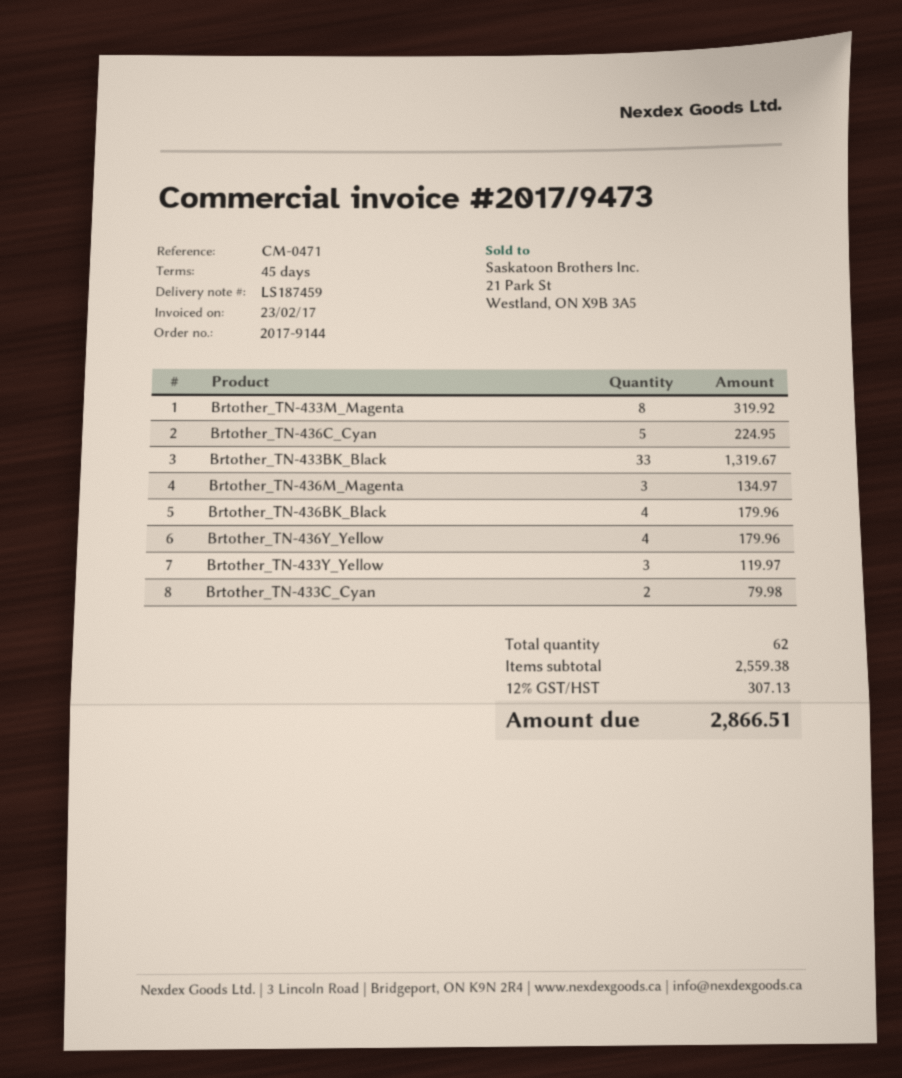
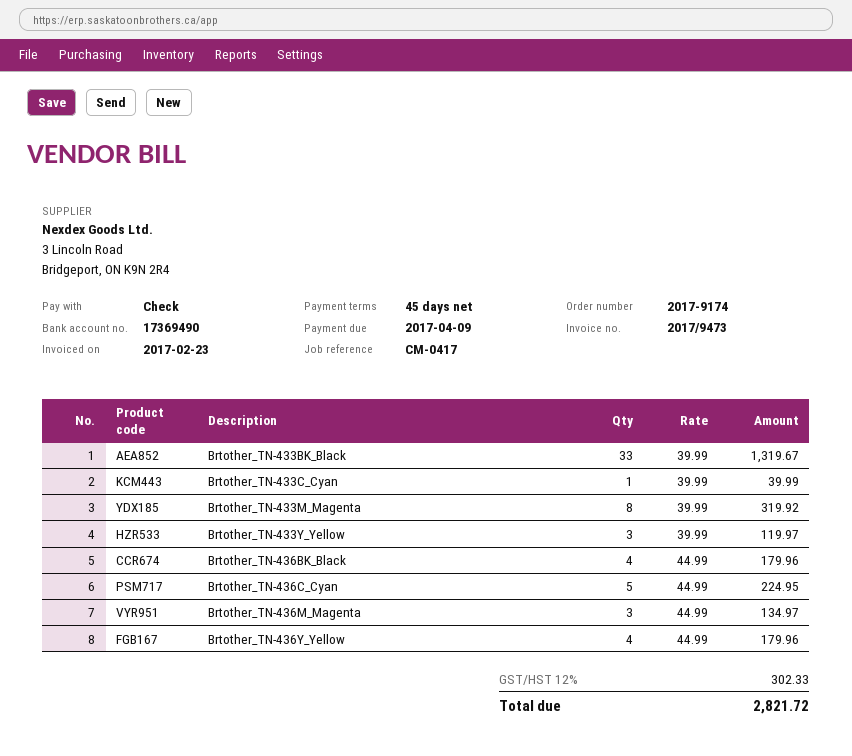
order number: 2017-9144 -> 2017-9174
reference: CM-0471 -> CM-0417
Brtother_TN-433C_Cyan: 2 for 79.98 -> 1 for 39.99
tax: 12% = 307.13 -> 12% = 302.33
total: 2866.51 -> 2821.72

